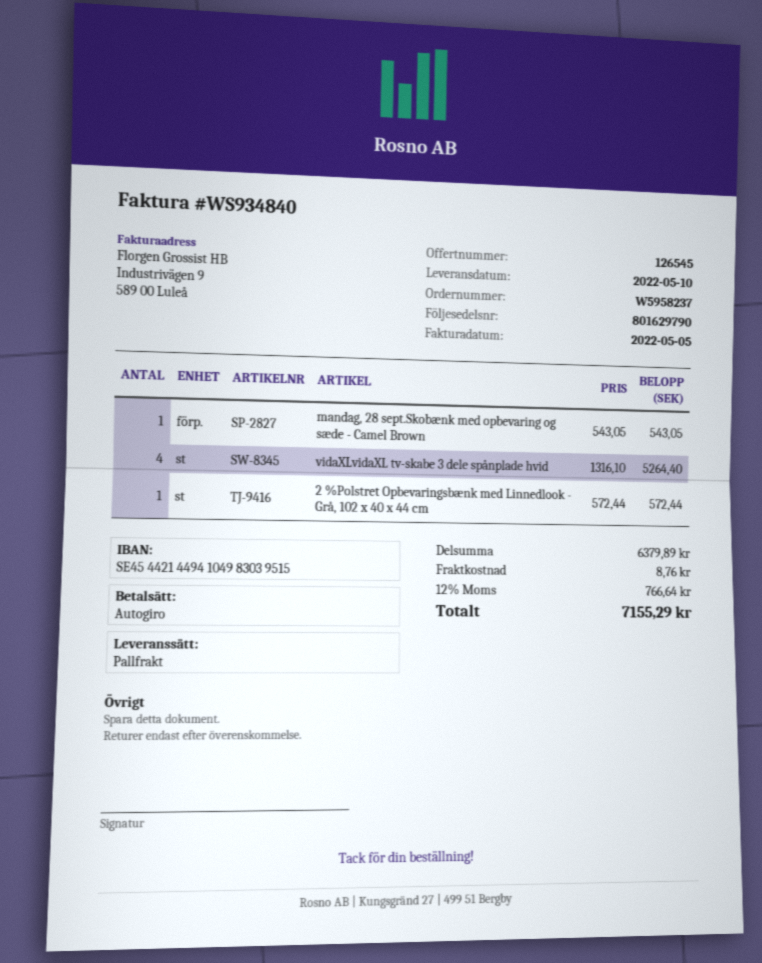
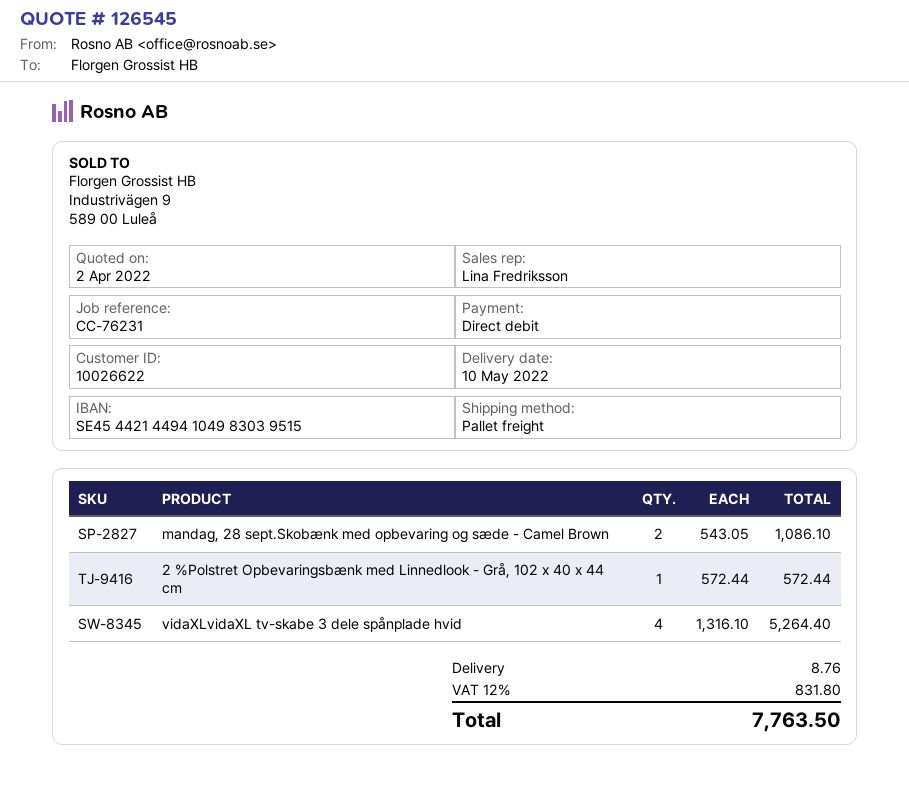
mandag, 28 sept.Skobænk med opbevaring og sæde - Camel Brown: 1 x 543.05 = 543.05 -> 2 x 543.05 = 1086.10
tax: 12% = 766.64 -> 12% = 831.80
total: 7155.29 -> 7763.50

